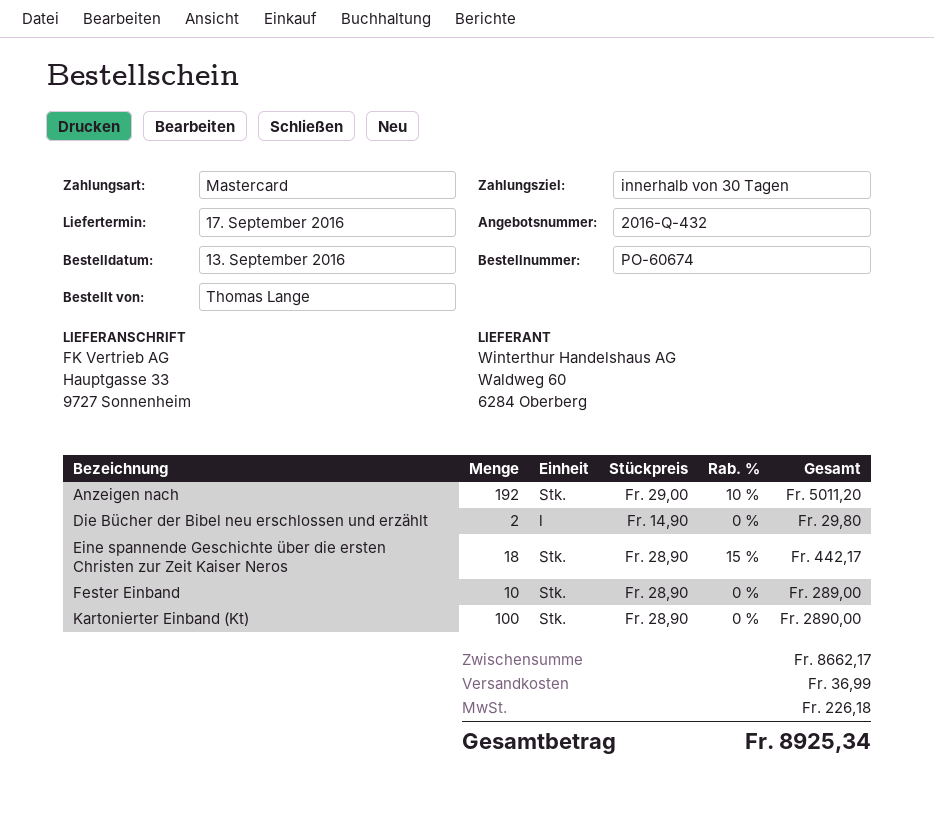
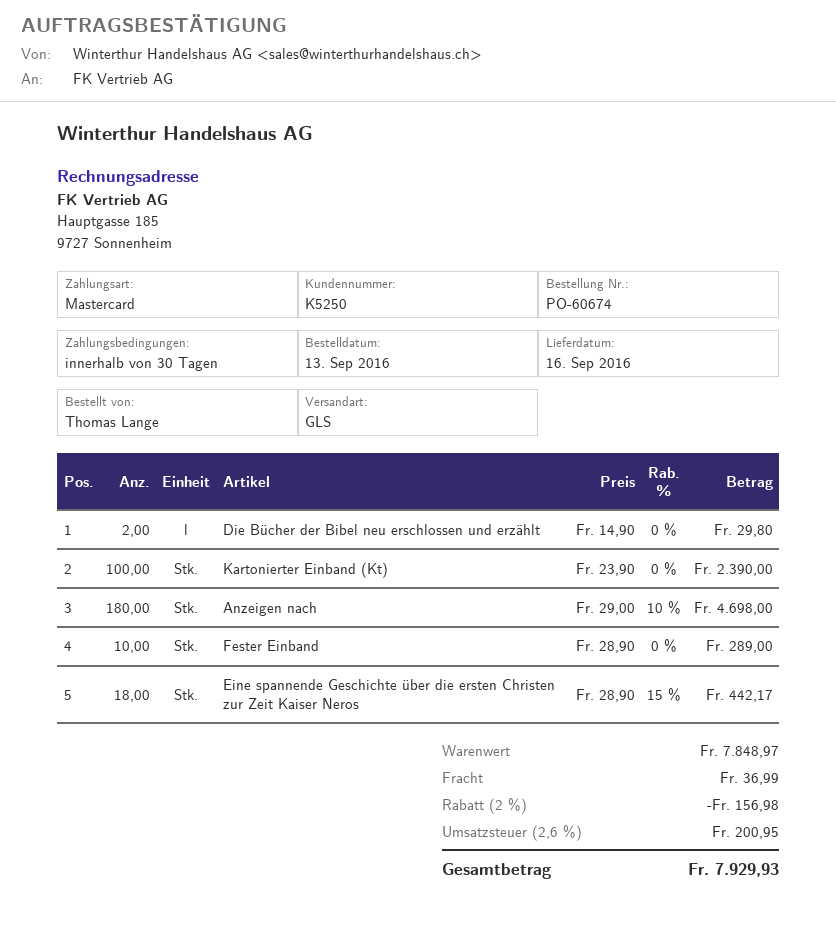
delivery date: 2016-09-17 -> 2016-09-16
Anzeigen nach: 192 x 29.00 - 10% = 5011.20 -> 180 x 29.00 - 10% = 4698.00
Kartonierter Einband (Kt): 100 x 28.90 = 2890.00 -> 100 x 23.90 = 2390.00
subtotal: 8662.17 -> 7848.97
discount: none -> 2% = 156.98
tax: 226.18 -> 200.95
total: 8925.34 -> 7929.93

